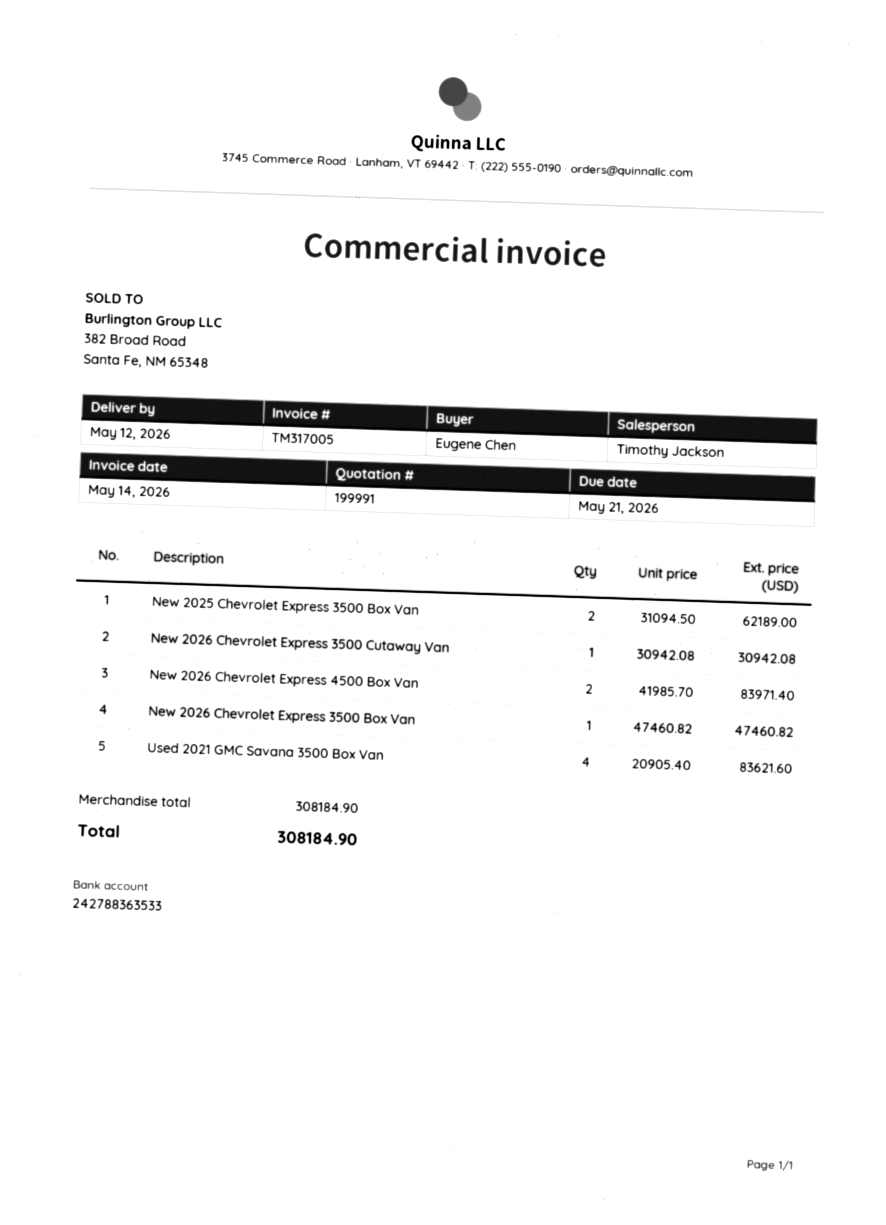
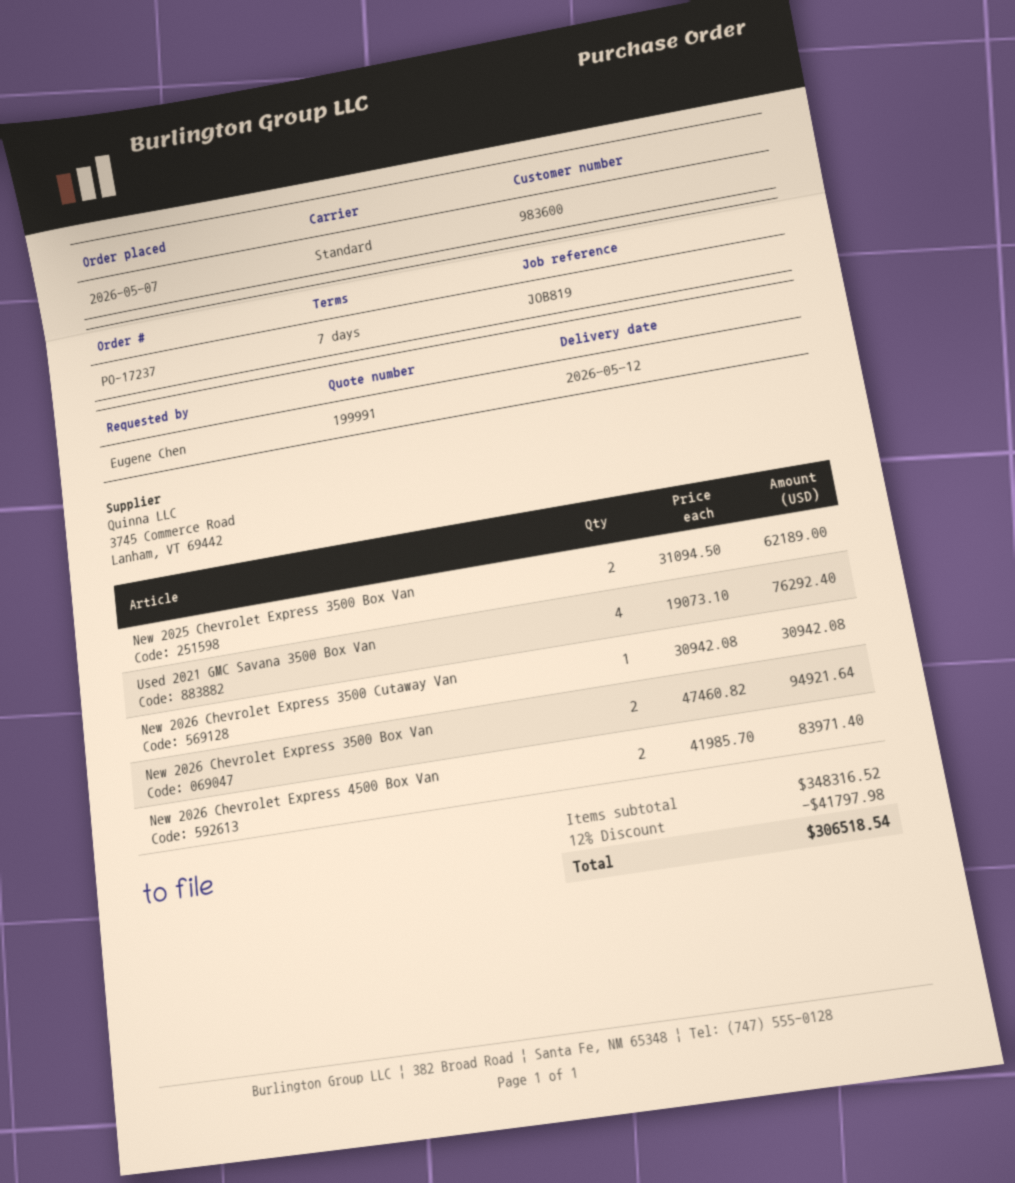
New 2026 Chevrolet Express 3500 Box Van: 1 x 47460.82 = 47460.82 -> 2 x 47460.82 = 94921.64
Used 2021 GMC Savana 3500 Box Van: 4 x 20905.40 = 83621.60 -> 4 x 19073.10 = 76292.40
subtotal: 308184.90 -> 348316.52
discount: none -> 12% = 41797.98
total: 308184.90 -> 306518.54

